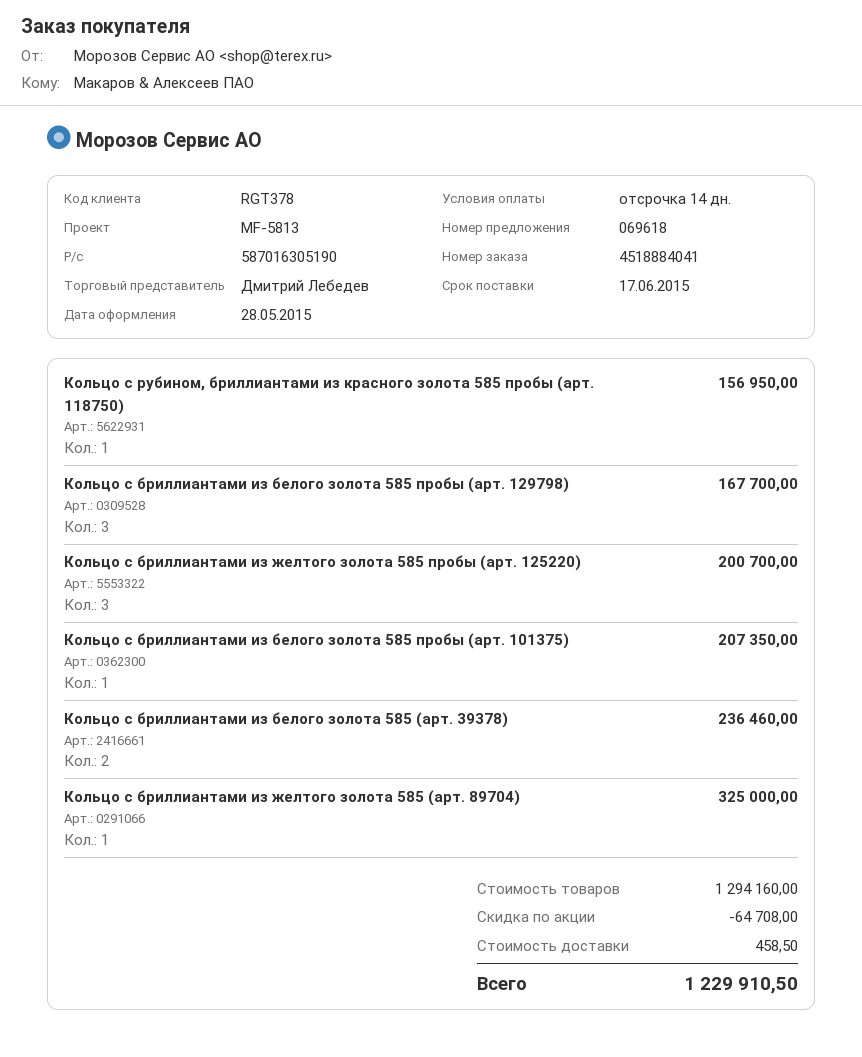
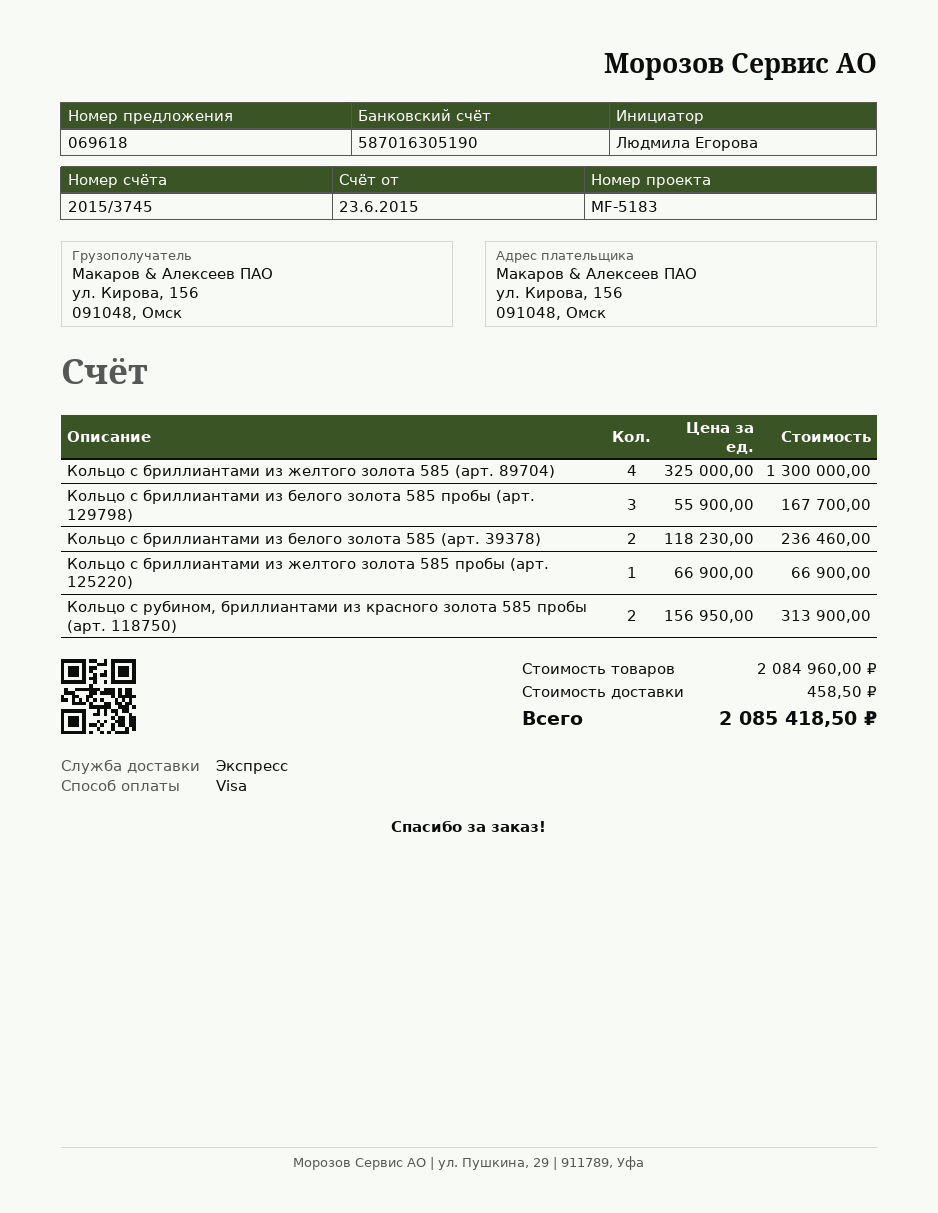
reference: MF-5813 -> MF-5183
Кольцо с рубином, бриллиантами из красного золота 585 пробы (арт. 118750): 1 for 156950.00 -> 2 for 313900.00
Кольцо с бриллиантами из желтого золота 585 пробы (арт. 125220): 3 for 200700.00 -> 1 for 66900.00
Кольцо с бриллиантами из белого золота 585 пробы (арт. 101375): 1 for 207350.00 -> none
Кольцо с бриллиантами из желтого золота 585 (арт. 89704): 1 for 325000.00 -> 4 for 1300000.00
subtotal: 1294160.00 -> 2084960.00
discount: 64708.00 -> none
total: 1229910.50 -> 2085418.50

